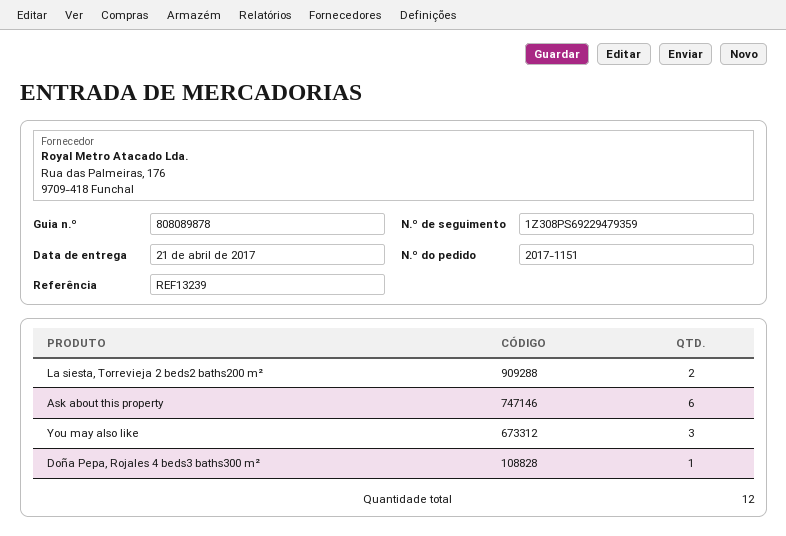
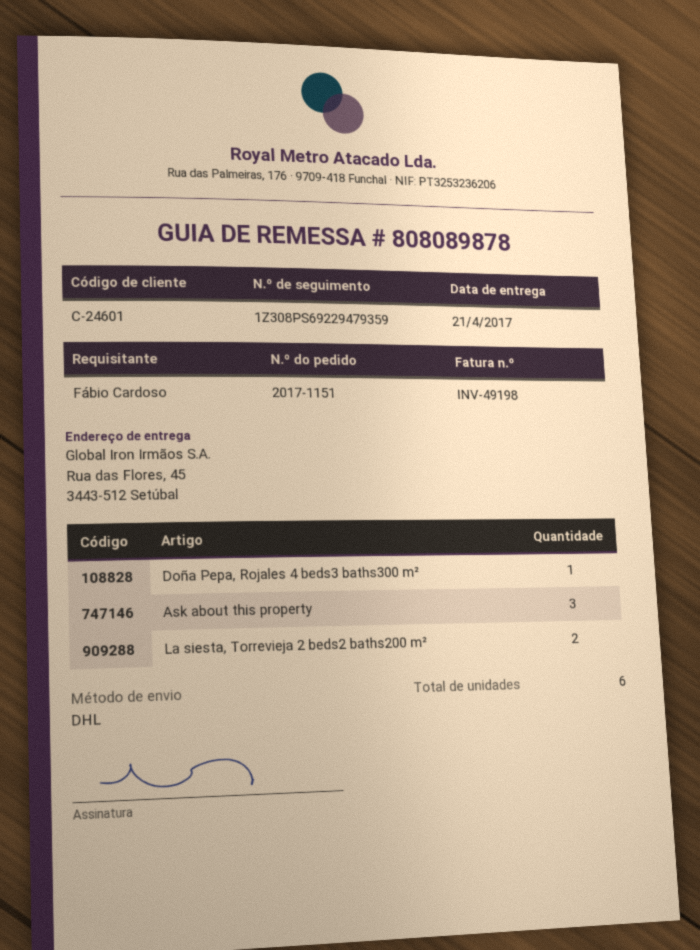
Ask about this property: 6 -> 3
You may also like: 3 -> none
total quantity: 12 -> 6

